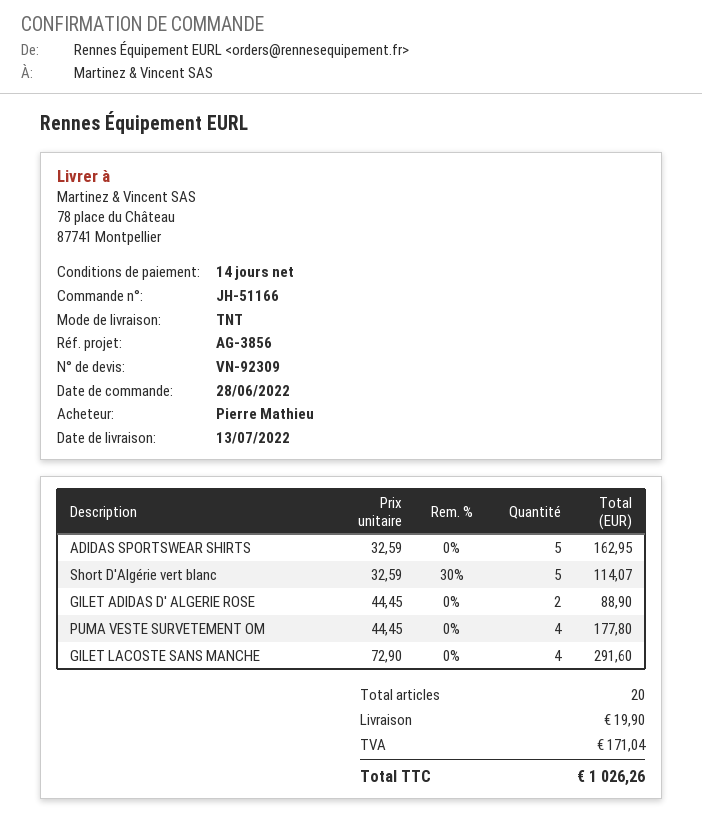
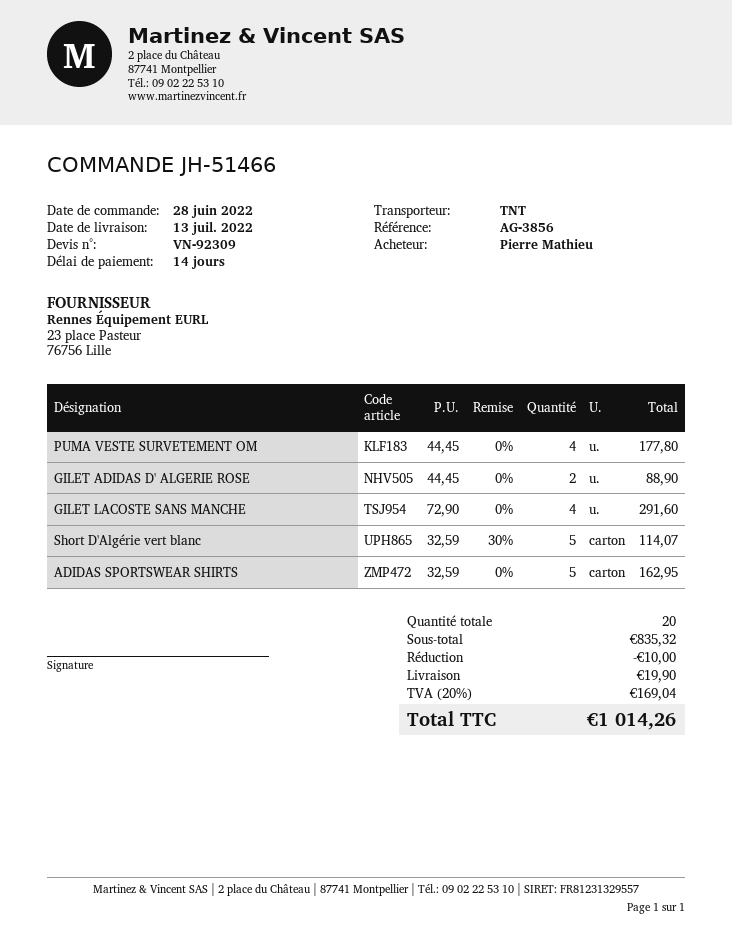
order number: JH-51166 -> JH-51466
discount: none -> 10.00
tax: 171.04 -> 169.04
total: 1026.26 -> 1014.26

